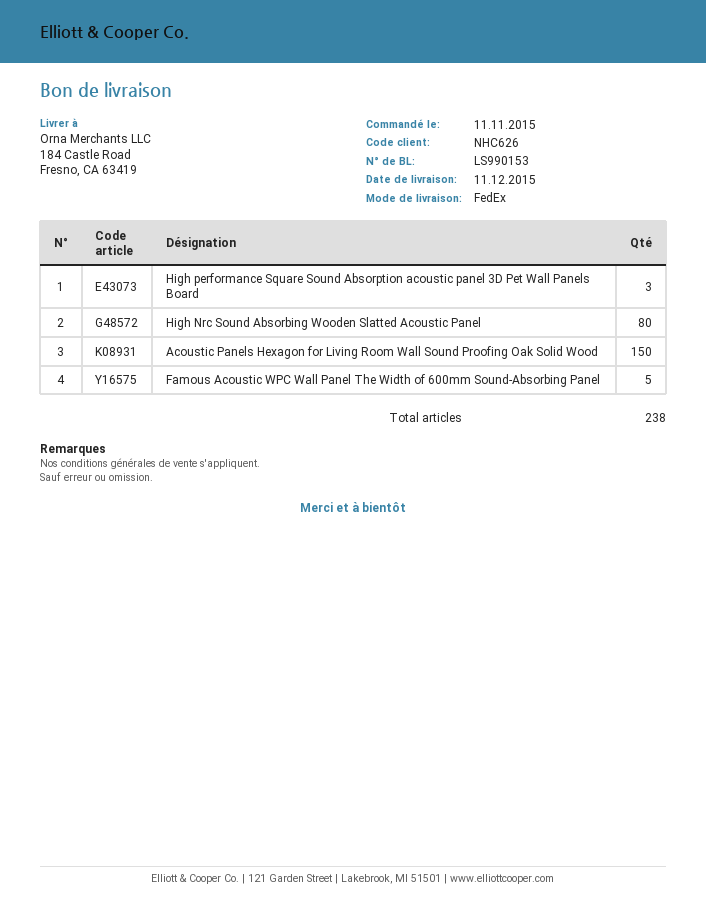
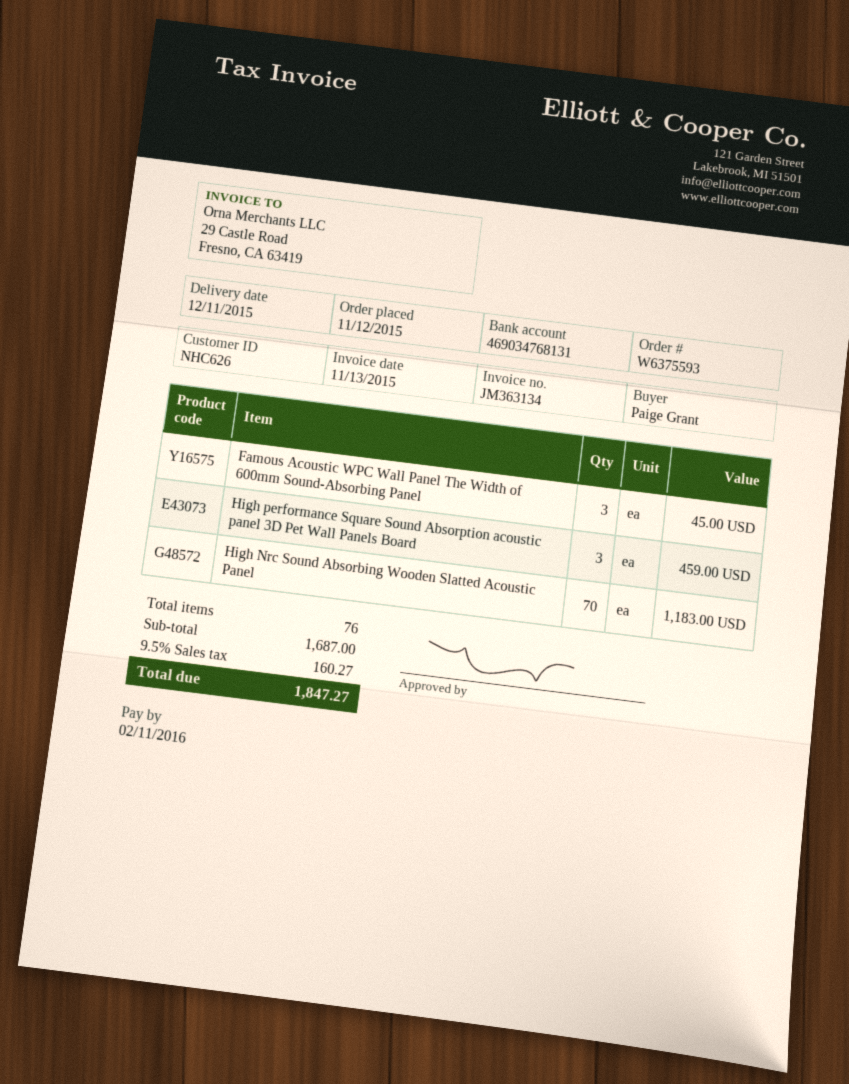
order date: 2015-11-11 -> 2015-11-12
High Nrc Sound Absorbing Wooden Slatted Acoustic Panel: 80 -> 70
Acoustic Panels Hexagon for Living Room Wall Sound Proofing Oak Solid Wood: 150 -> none
Famous Acoustic WPC Wall Panel The Width of 600mm Sound-Absorbing Panel: 5 -> 3
total quantity: 238 -> 76

